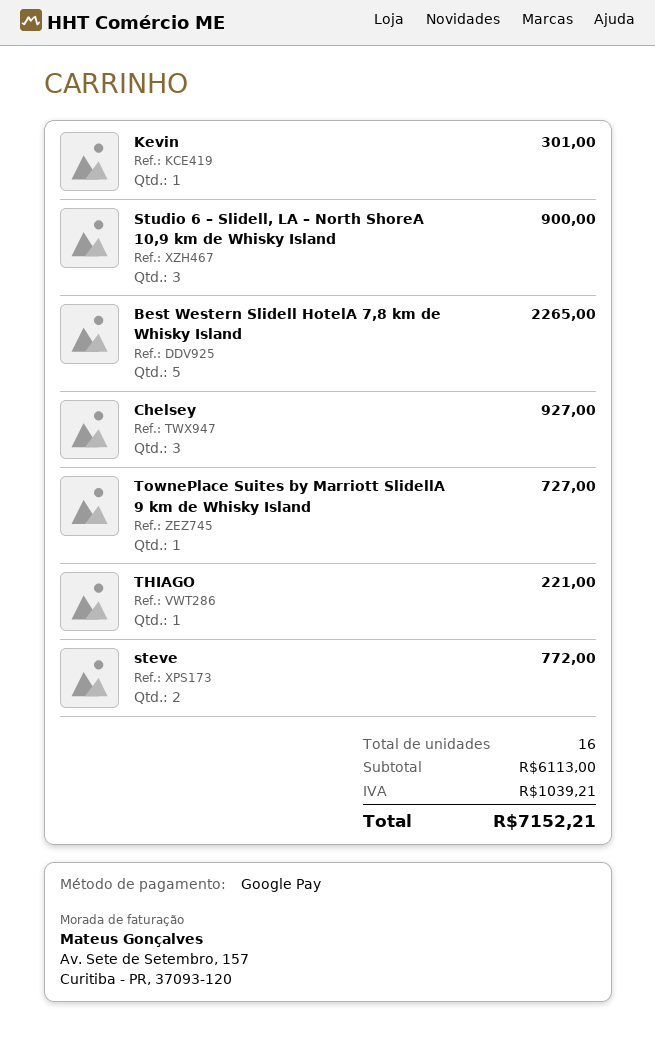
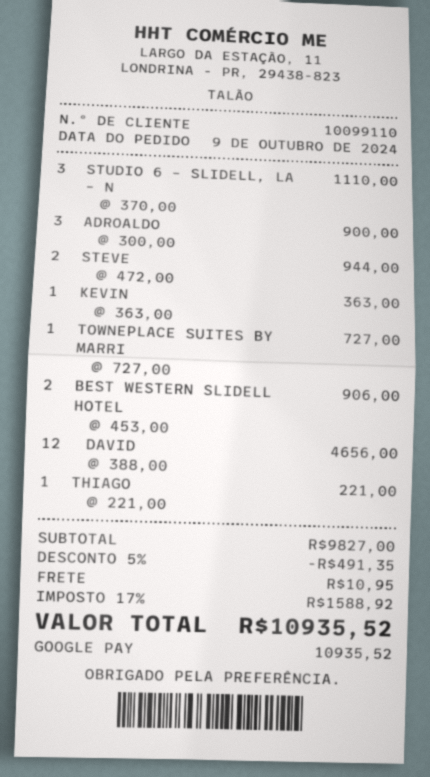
Kevin: 1 for 301.00 -> 1 for 363.00
Studio 6 – Slidell, LA – North ShoreA 10,9 km de Whisky Island: 3 for 900.00 -> 3 for 1110.00
Best Western Slidell HotelA 7,8 km de Whisky Island: 5 for 2265.00 -> 2 for 906.00
Chelsey: 3 for 927.00 -> none
steve: 2 for 772.00 -> 2 for 944.00
ADROALDO: none -> 3 for 900.00
DAVID: none -> 12 for 4656.00
subtotal: 6113.00 -> 9827.00
discount: none -> 5% = 491.35
shipping: none -> 10.95
tax: 1039.21 -> 1588.92
total: 7152.21 -> 10935.52

